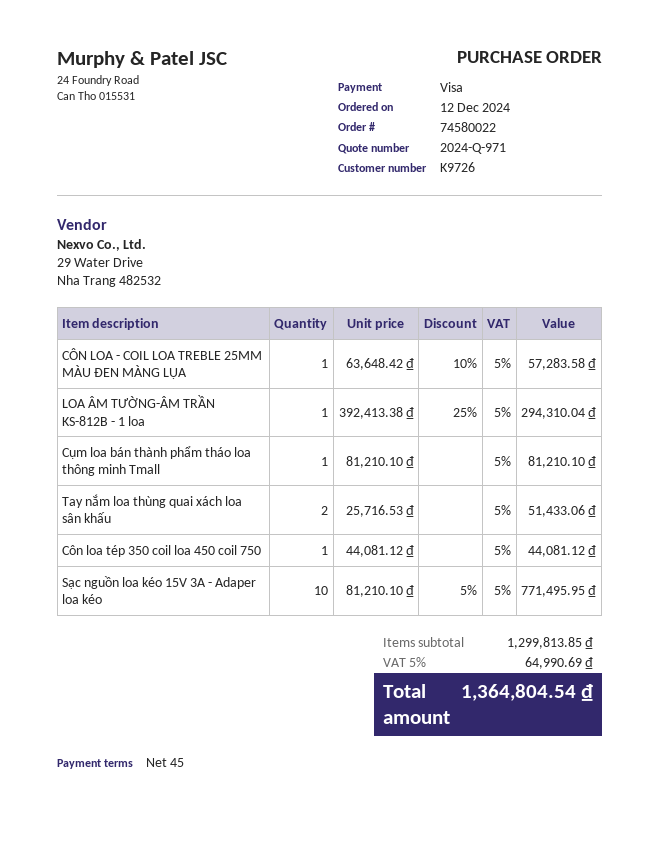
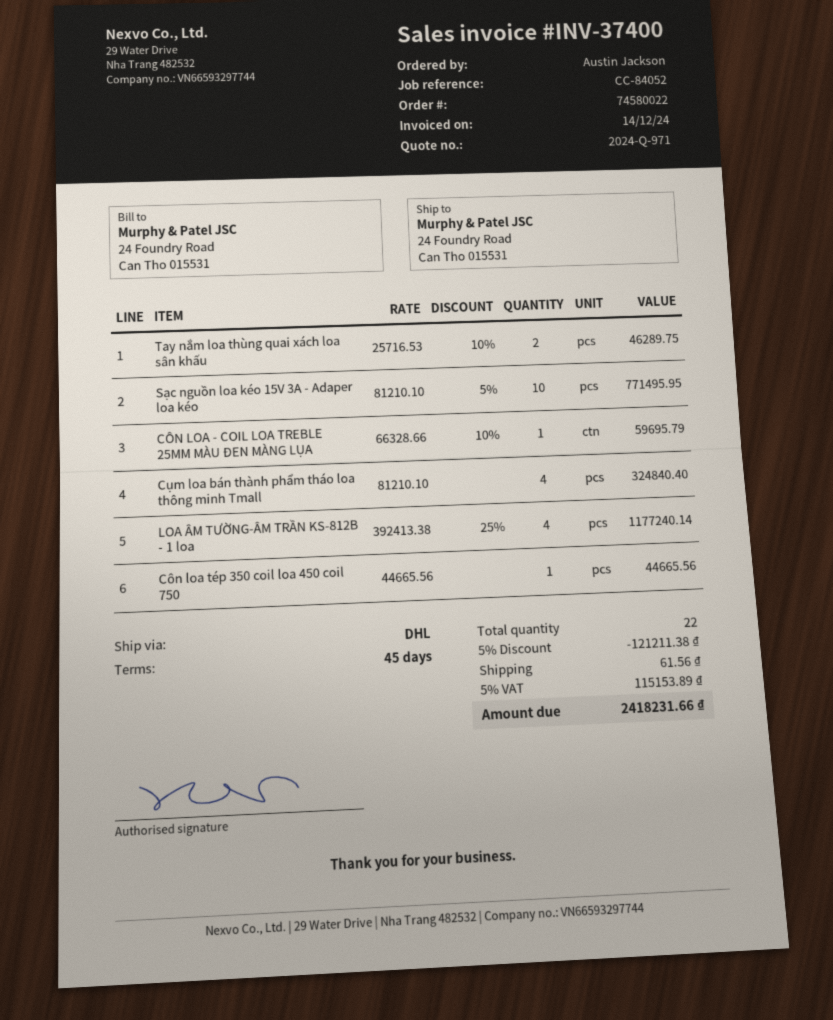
CÔN LOA - COIL LOA TREBLE 25MM MÀU ĐEN MÀNG LỤA: 1 x 63648.42 - 10% = 57283.58 -> 1 x 66328.66 - 10% = 59695.79
LOA ÂM TƯỜNG-ÂM TRẦN KS-812B - 1 loa: 1 x 392413.38 - 25% = 294310.04 -> 4 x 392413.38 - 25% = 1177240.14
Cụm loa bán thành phẩm tháo loa thông minh Tmall: 1 x 81210.10 = 81210.10 -> 4 x 81210.10 = 324840.40
Tay nắm loa thùng quai xách loa sân khấu: 2 x 25716.53 = 51433.06 -> 2 x 25716.53 - 10% = 46289.75
Côn loa tép 350 coil loa 450 coil 750: 1 x 44081.12 = 44081.12 -> 1 x 44665.56 = 44665.56
discount: none -> 5% = 121211.38
shipping: none -> 61.56
tax: 5% = 64990.69 -> 5% = 115153.89
total: 1364804.54 -> 2418231.66

